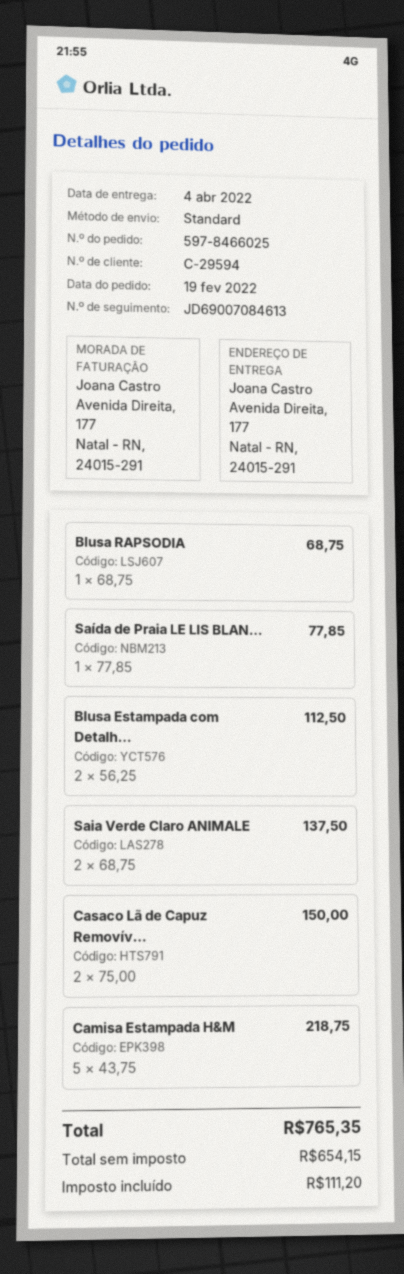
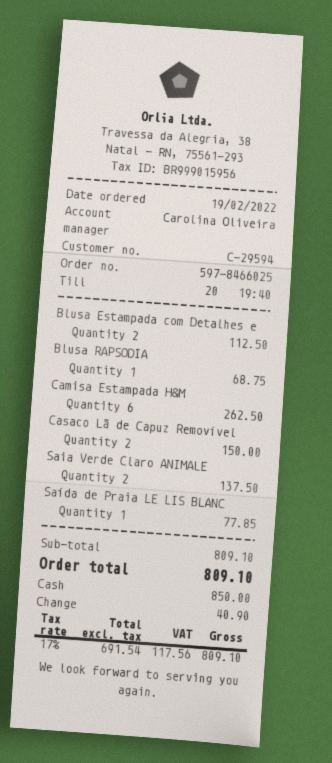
Camisa Estampada H&M: 5 for 218.75 -> 6 for 262.50
net: 654.15 -> 691.54
tax: 111.20 -> 117.56
total: 765.35 -> 809.10

